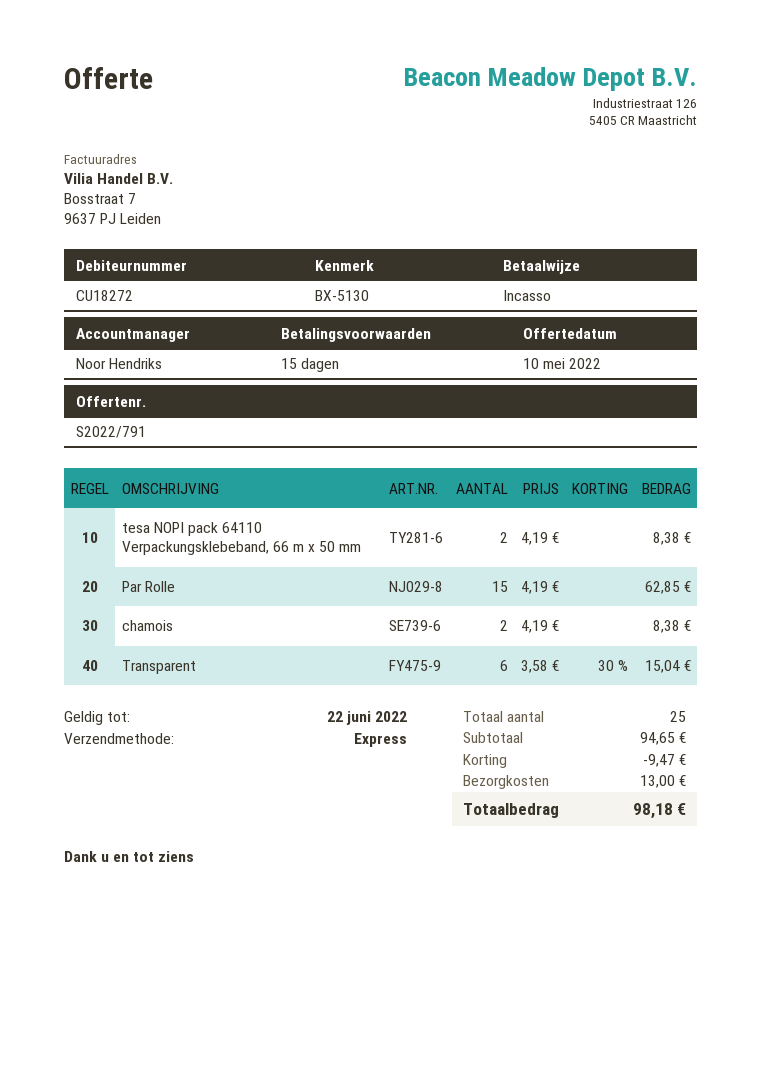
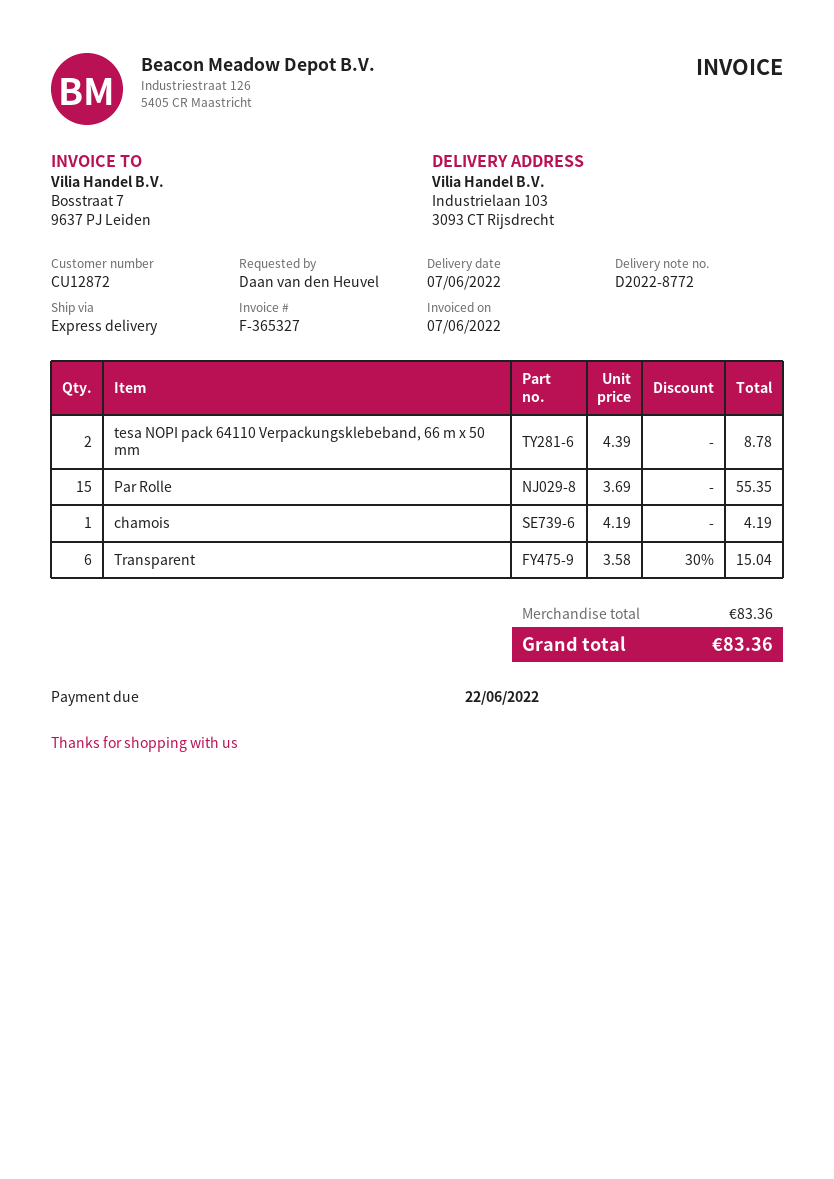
customer number: CU18272 -> CU12872
tesa NOPI pack 64110 Verpackungsklebeband, 66 m x 50 mm: 2 x 4.19 = 8.38 -> 2 x 4.39 = 8.78
Par Rolle: 15 x 4.19 = 62.85 -> 15 x 3.69 = 55.35
chamois: 2 x 4.19 = 8.38 -> 1 x 4.19 = 4.19
subtotal: 94.65 -> 83.36
discount: 9.47 -> none
shipping: 13.00 -> none
total: 98.18 -> 83.36

